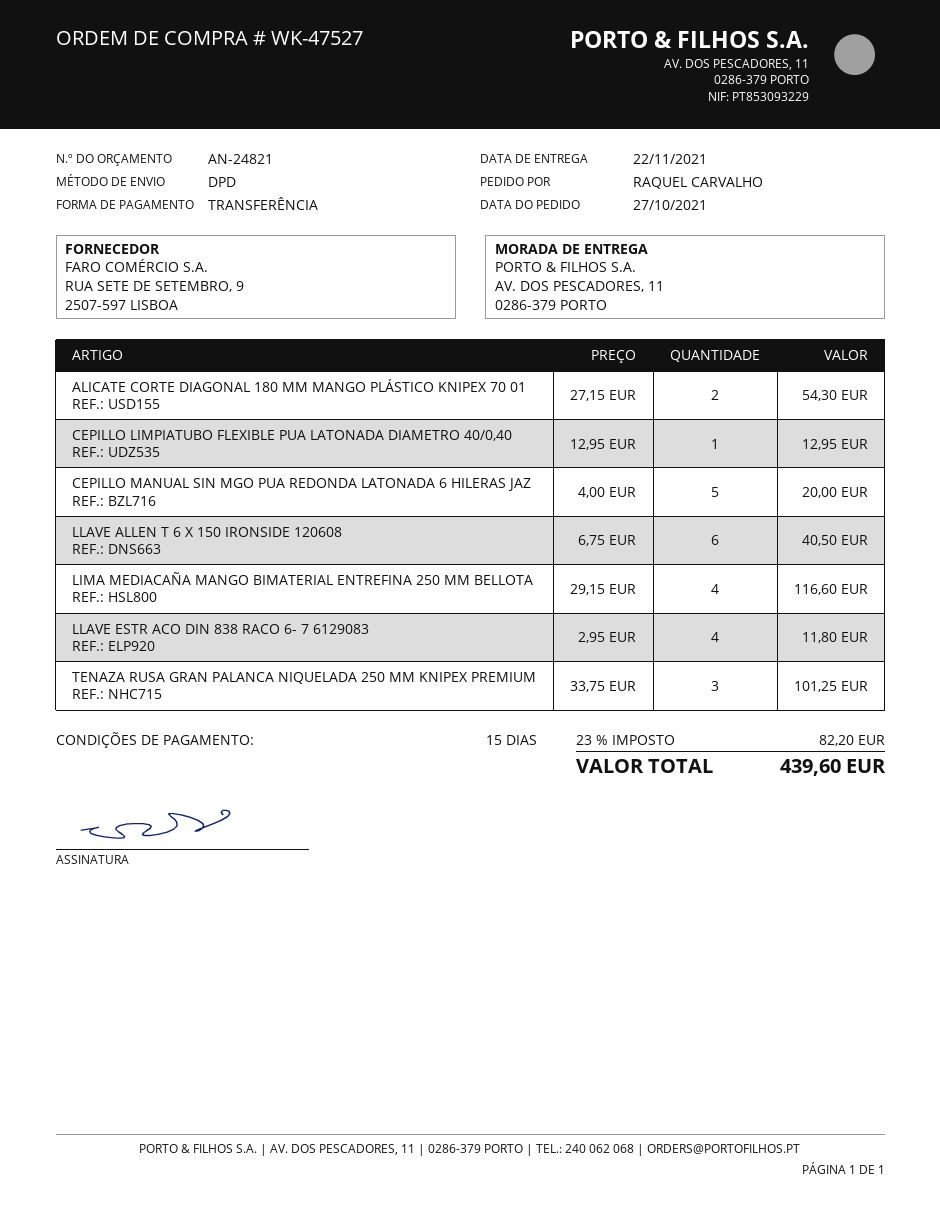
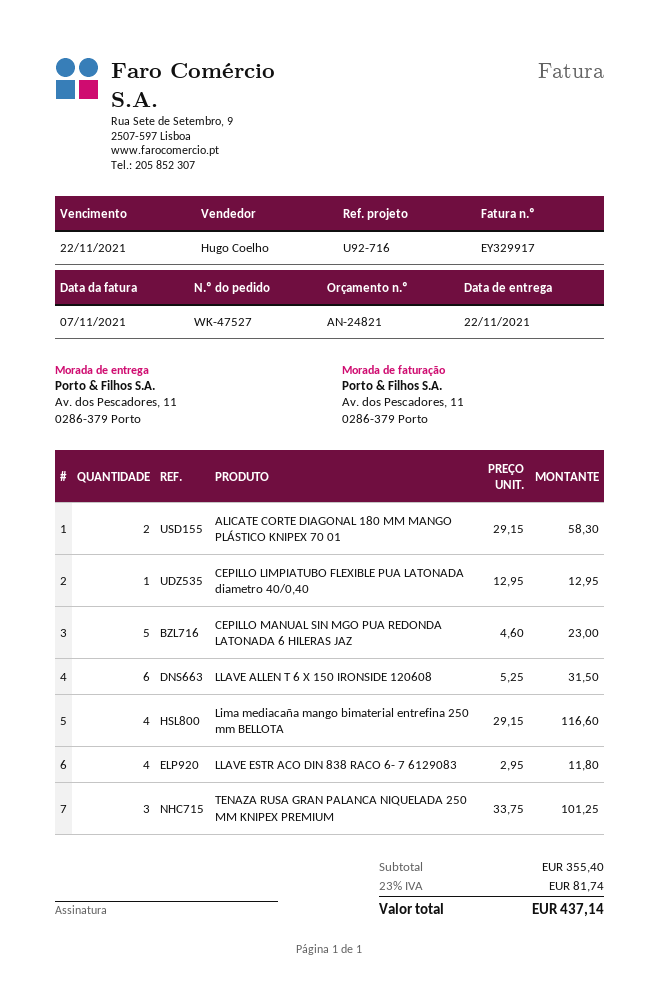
ALICATE CORTE DIAGONAL 180 MM MANGO PLÁSTICO KNIPEX 70 01: 2 x 27.15 = 54.30 -> 2 x 29.15 = 58.30
CEPILLO MANUAL SIN MGO PUA REDONDA LATONADA 6 HILERAS JAZ: 5 x 4.00 = 20.00 -> 5 x 4.60 = 23.00
LLAVE ALLEN T 6 X 150 IRONSIDE 120608: 6 x 6.75 = 40.50 -> 6 x 5.25 = 31.50
tax: 23% = 82.20 -> 23% = 81.74
total: 439.60 -> 437.14

